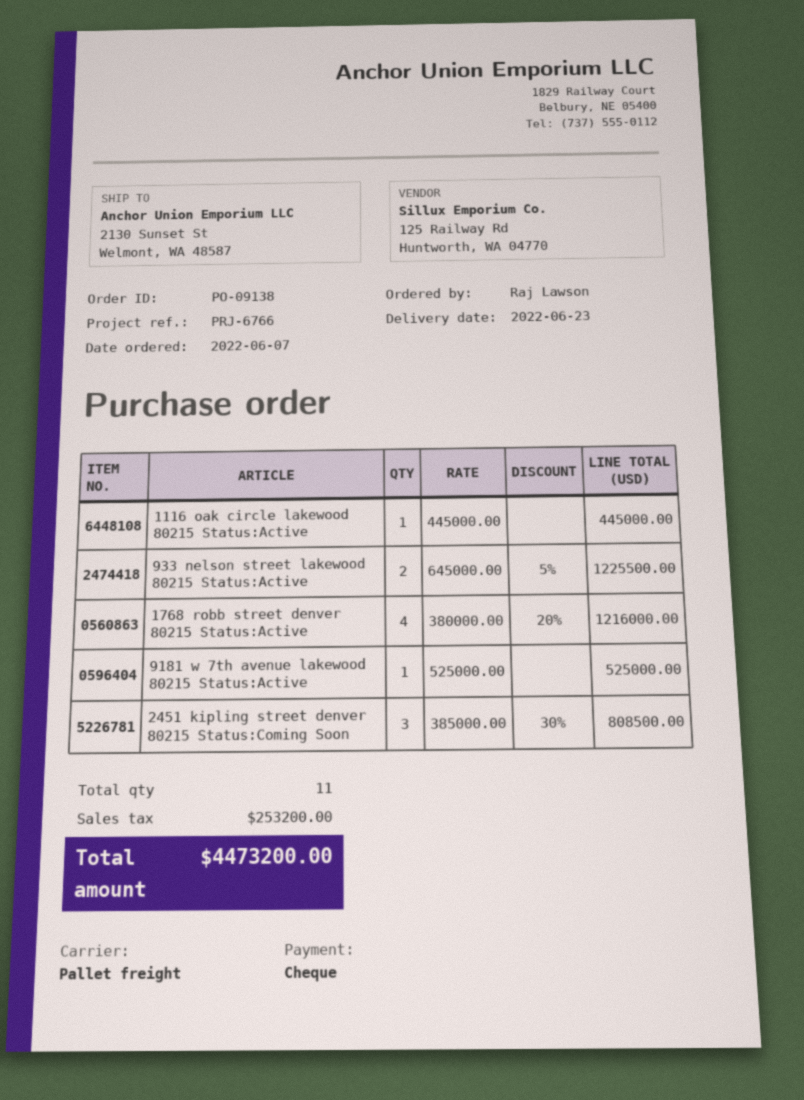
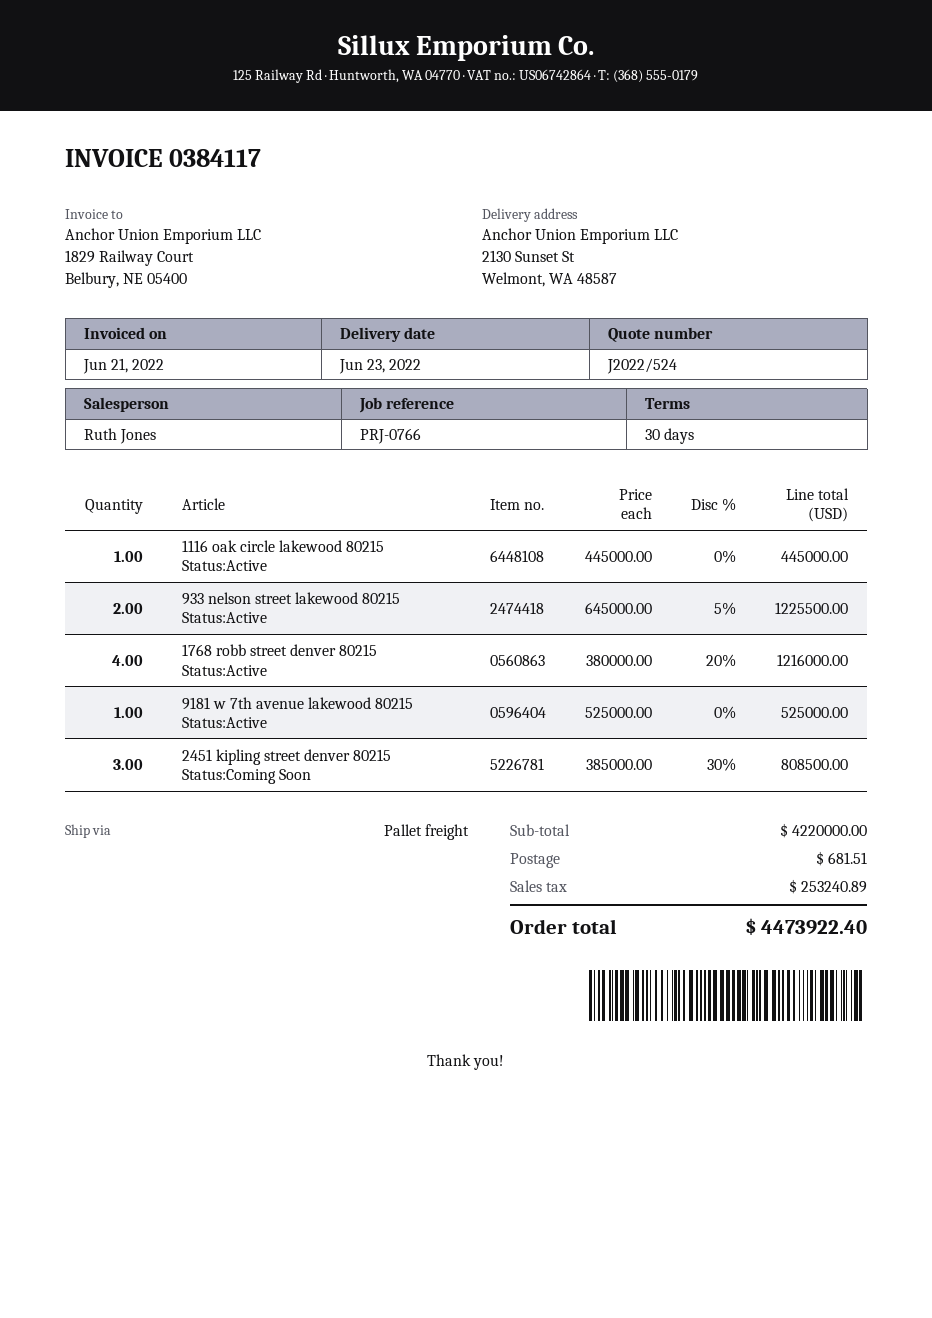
reference: PRJ-6766 -> PRJ-0766
shipping: none -> 681.51
tax: 253200.00 -> 253240.89
total: 4473200.00 -> 4473922.40

